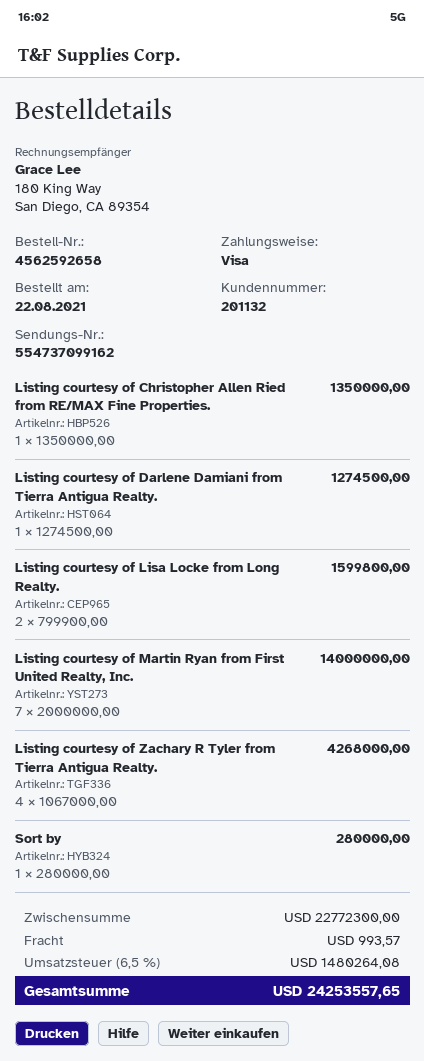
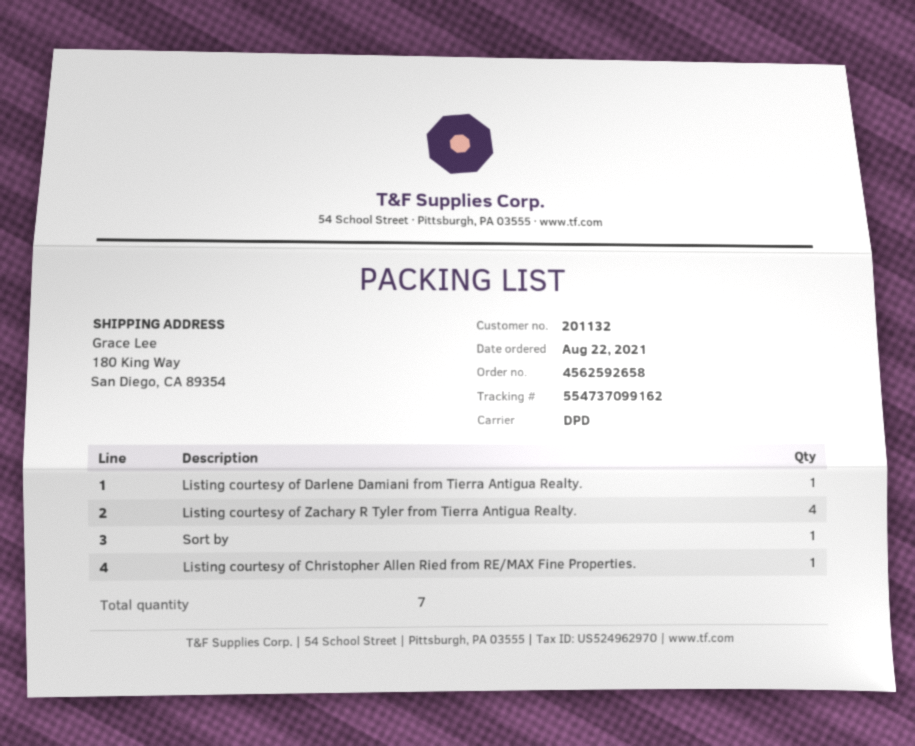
Listing courtesy of Lisa Locke from Long Realty.: 2 -> none
Listing courtesy of Martin Ryan from First United Realty, Inc.: 7 -> none

